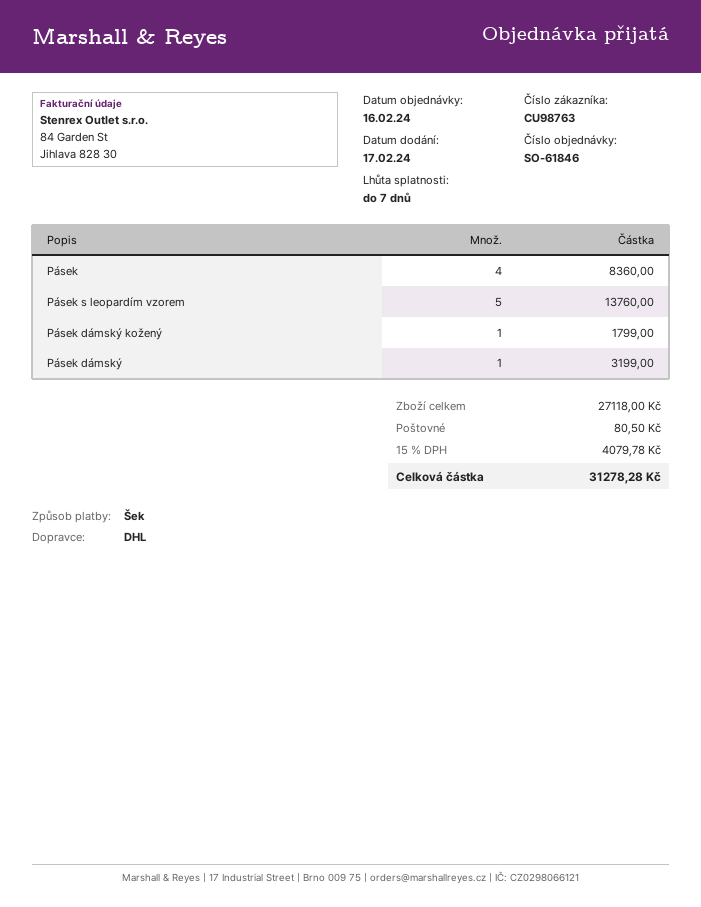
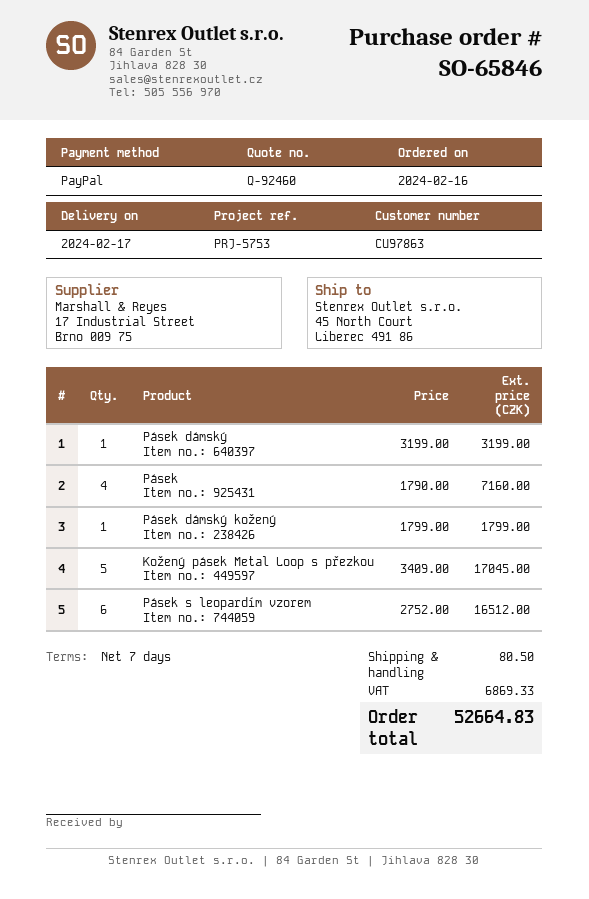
order number: SO-61846 -> SO-65846
customer number: CU98763 -> CU97863
payment method: cheque -> PayPal
Pásek: 4 for 8360.00 -> 4 for 7160.00
Pásek s leopardím vzorem: 5 for 13760.00 -> 6 for 16512.00
Kožený pásek Metal Loop s přezkou: none -> 5 for 17045.00
tax: 4079.78 -> 6869.33
total: 31278.28 -> 52664.83

